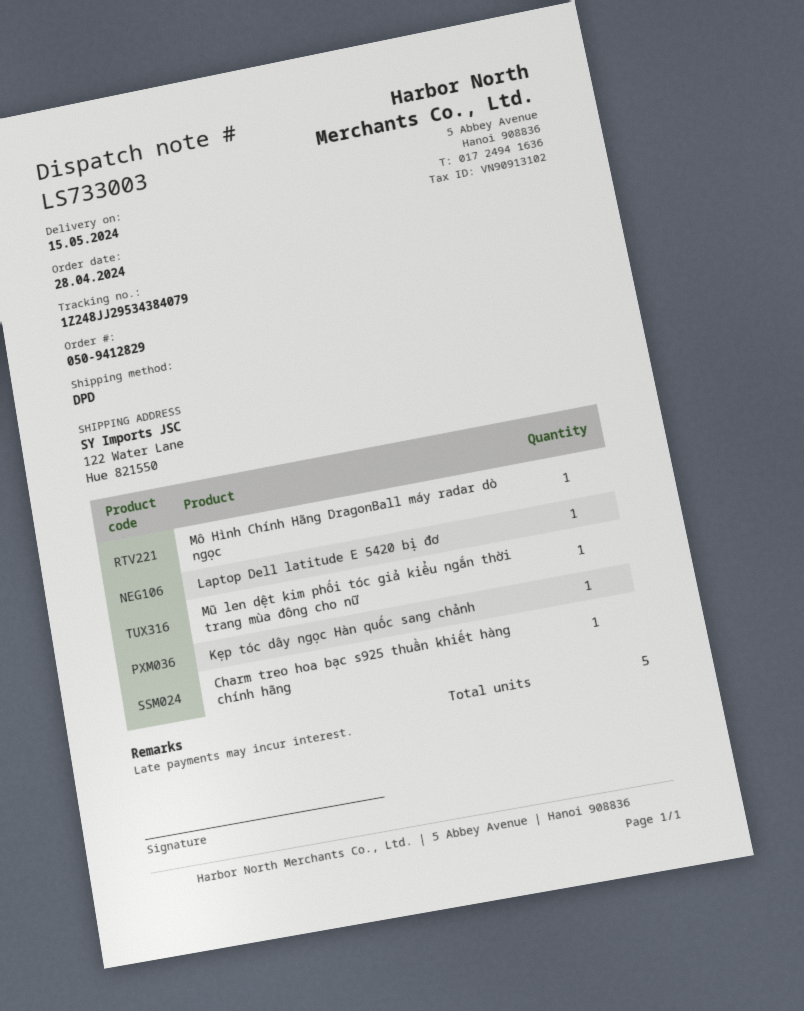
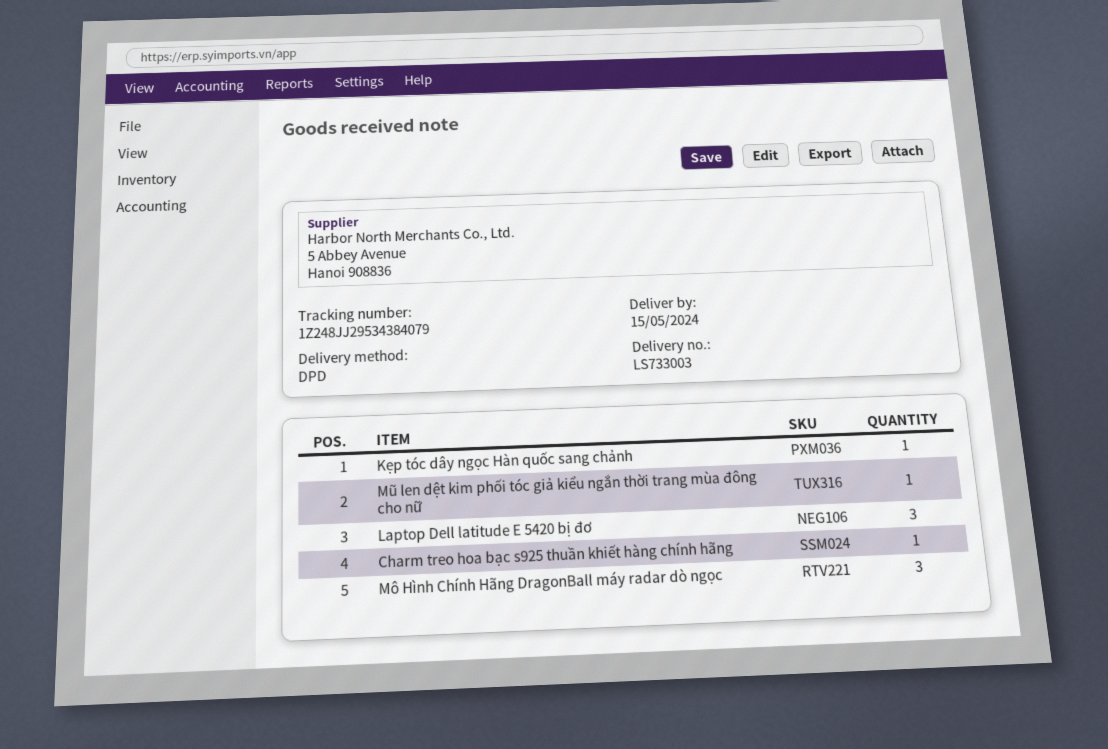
Mô Hình Chính Hãng DragonBall máy radar dò ngọc: 1 -> 3
Laptop Dell latitude E 5420 bị đơ: 1 -> 3

